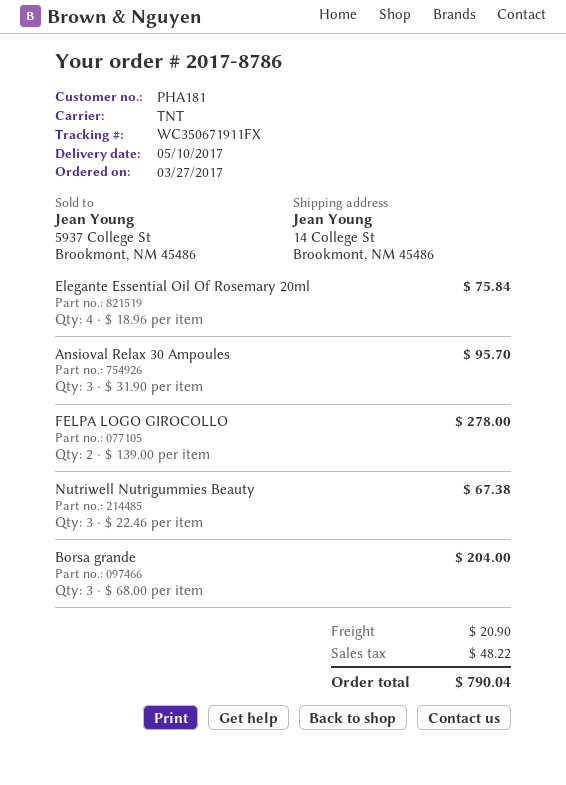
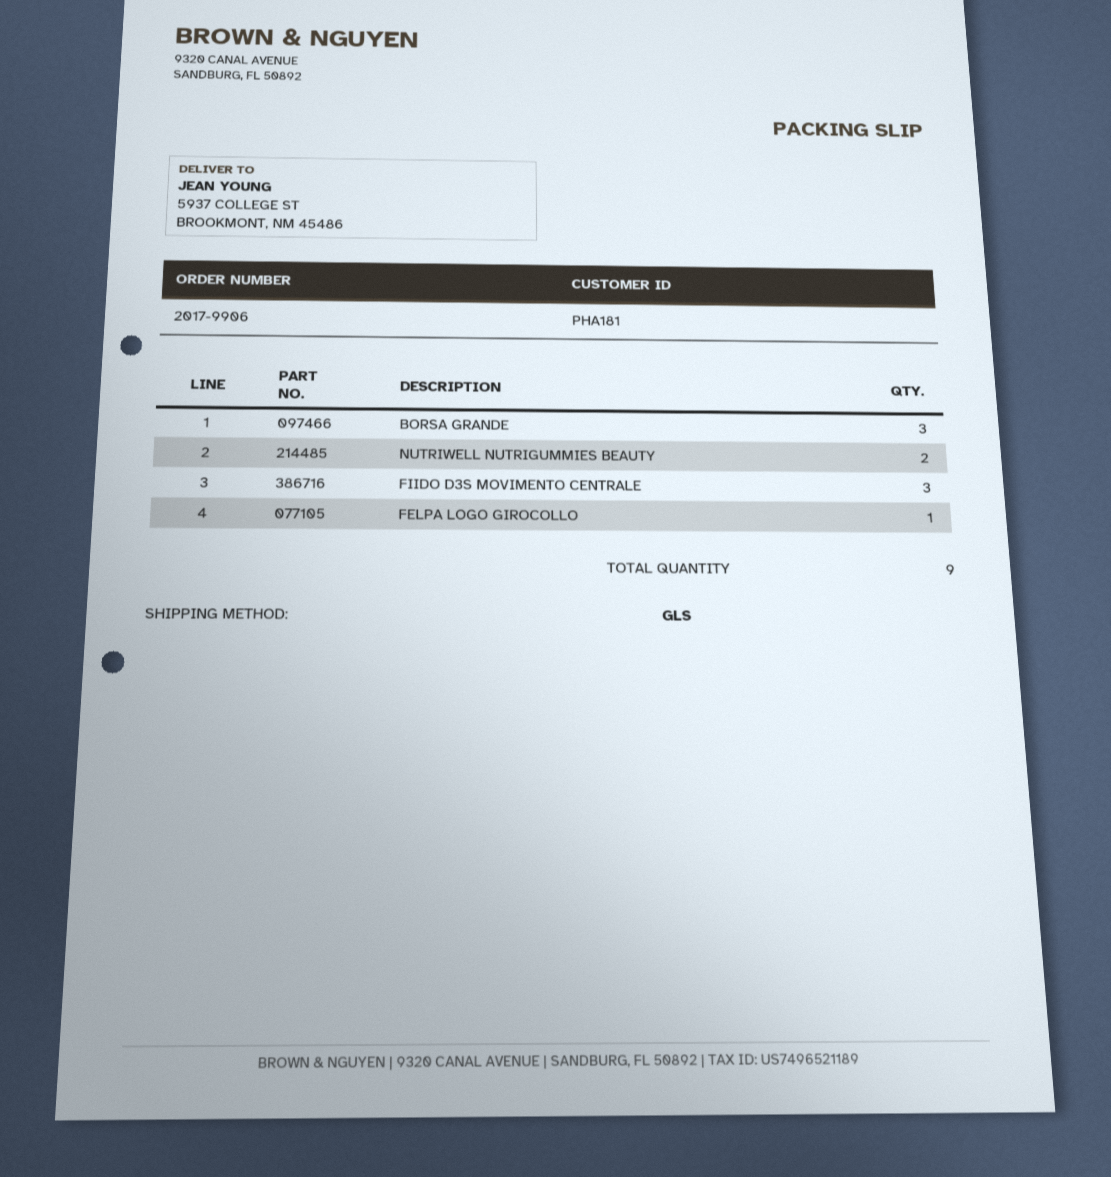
order number: 2017-8786 -> 2017-9906
shipping method: TNT -> GLS
ship to: 14 College St, Brookmont, NM 45486 -> 5937 COLLEGE ST, BROOKMONT, NM 45486
Elegante Essential Oil Of Rosemary 20ml: 4 -> none
Ansioval Relax 30 Ampoules: 3 -> none
FELPA LOGO GIROCOLLO: 2 -> 1
Nutriwell Nutrigummies Beauty: 3 -> 2
FIIDO D3S MOVIMENTO CENTRALE: none -> 3

